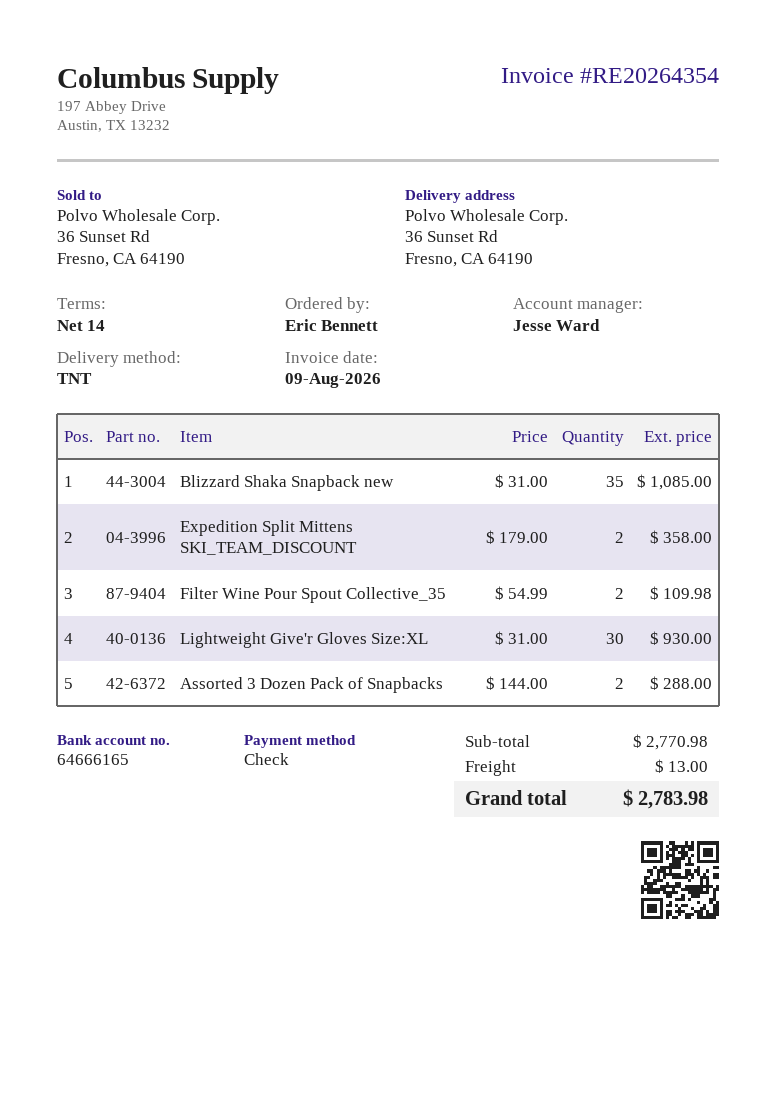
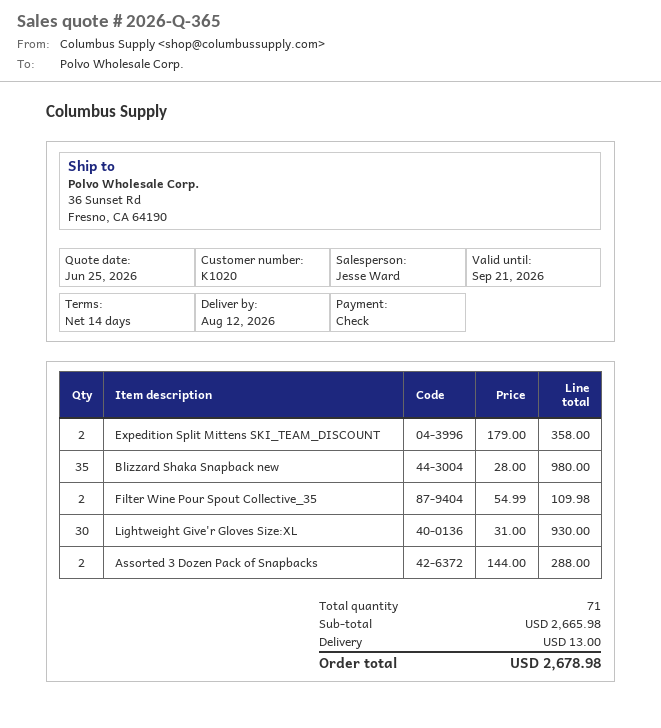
Blizzard Shaka Snapback new: 35 x 31.00 = 1085.00 -> 35 x 28.00 = 980.00
subtotal: 2770.98 -> 2665.98
total: 2783.98 -> 2678.98

